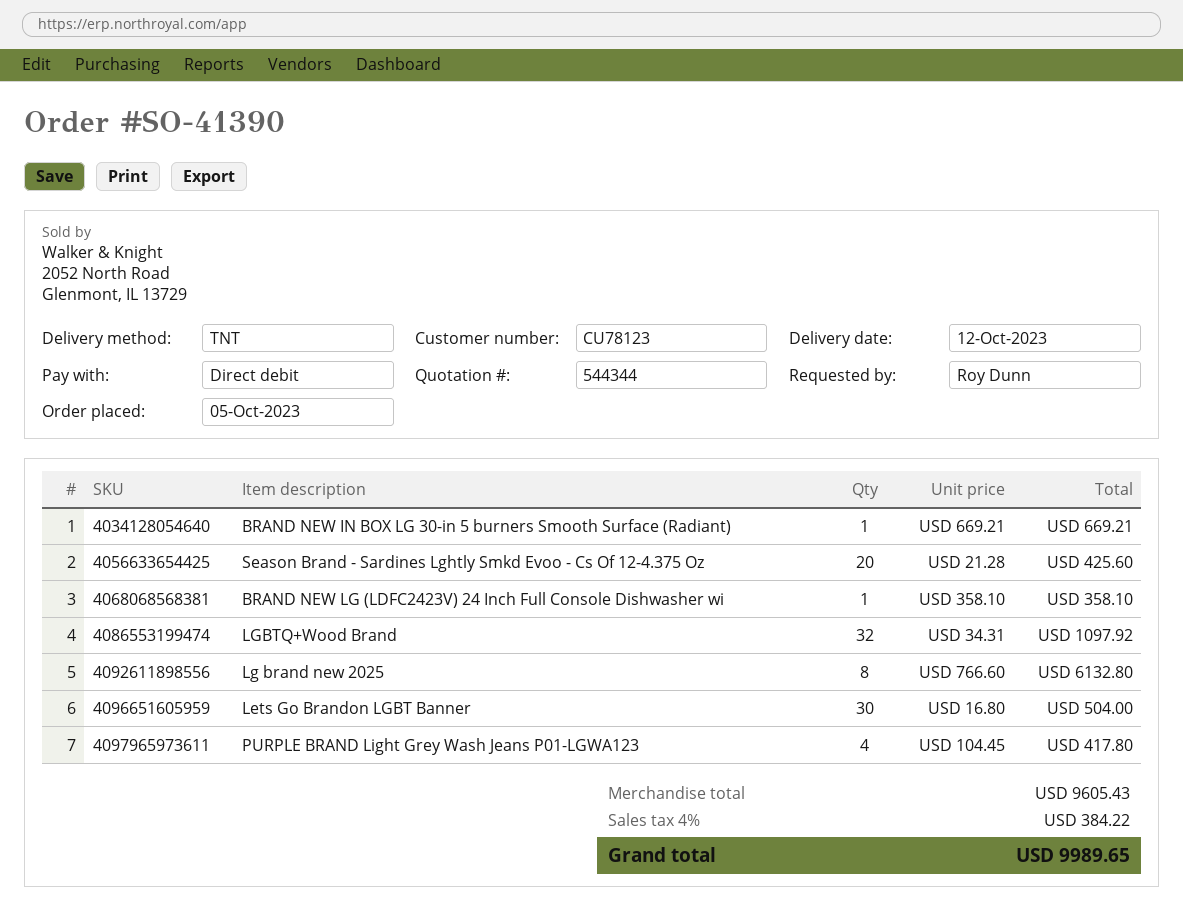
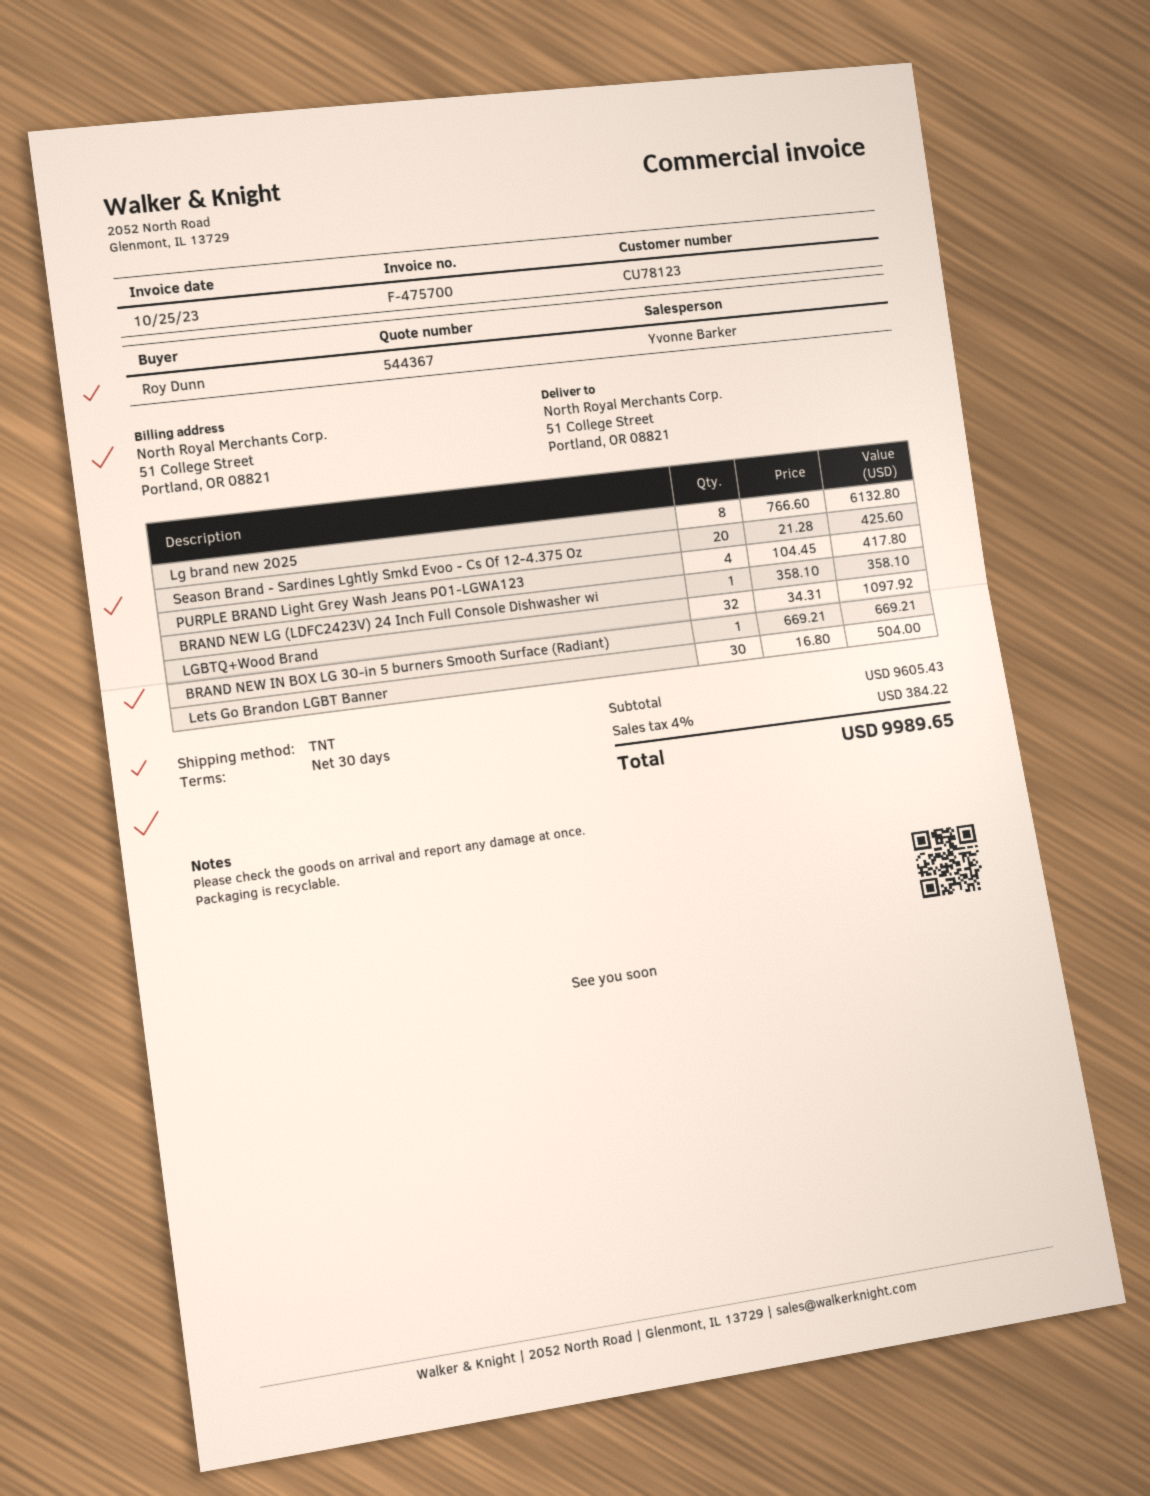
quote number: 544344 -> 544367

